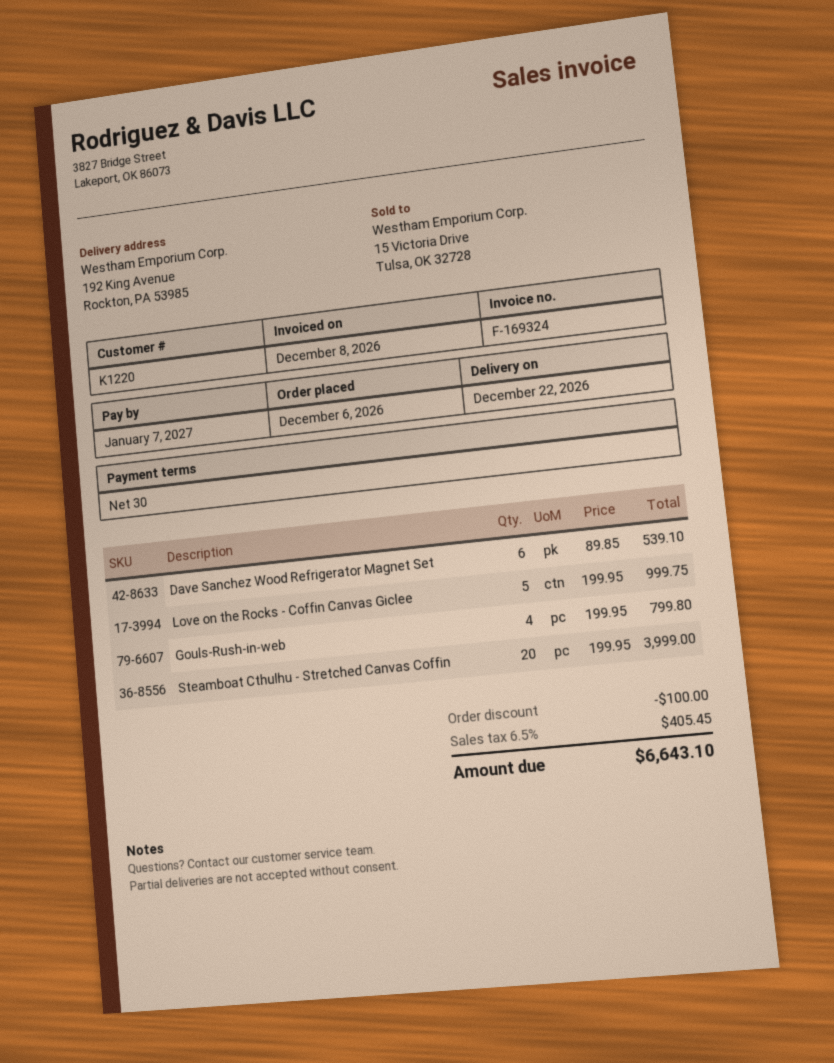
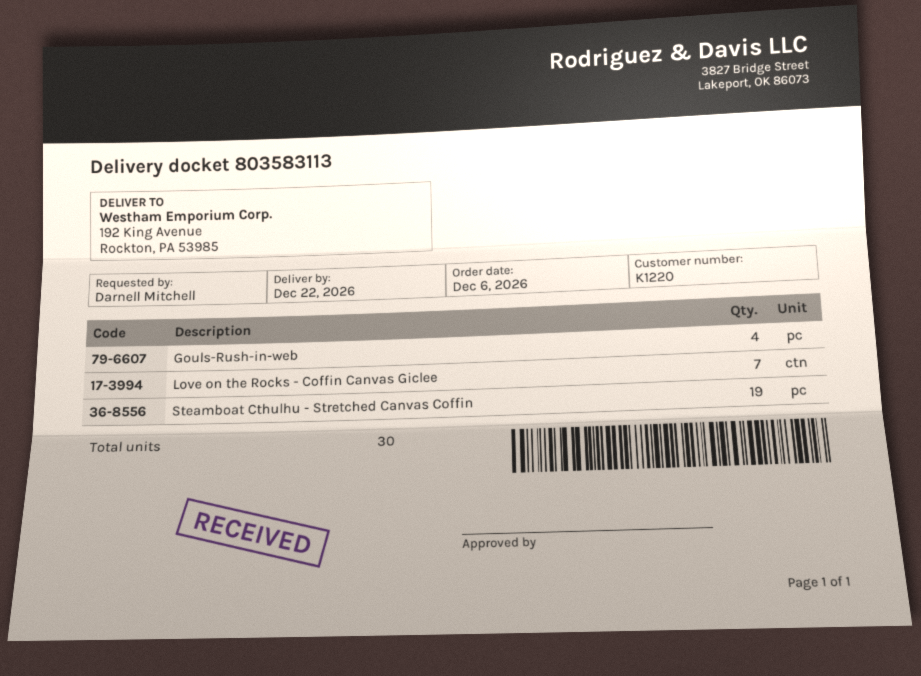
Dave Sanchez Wood Refrigerator Magnet Set: 6 -> none
Love on the Rocks - Coffin Canvas Giclee: 5 -> 7
Steamboat Cthulhu - Stretched Canvas Coffin: 20 -> 19

